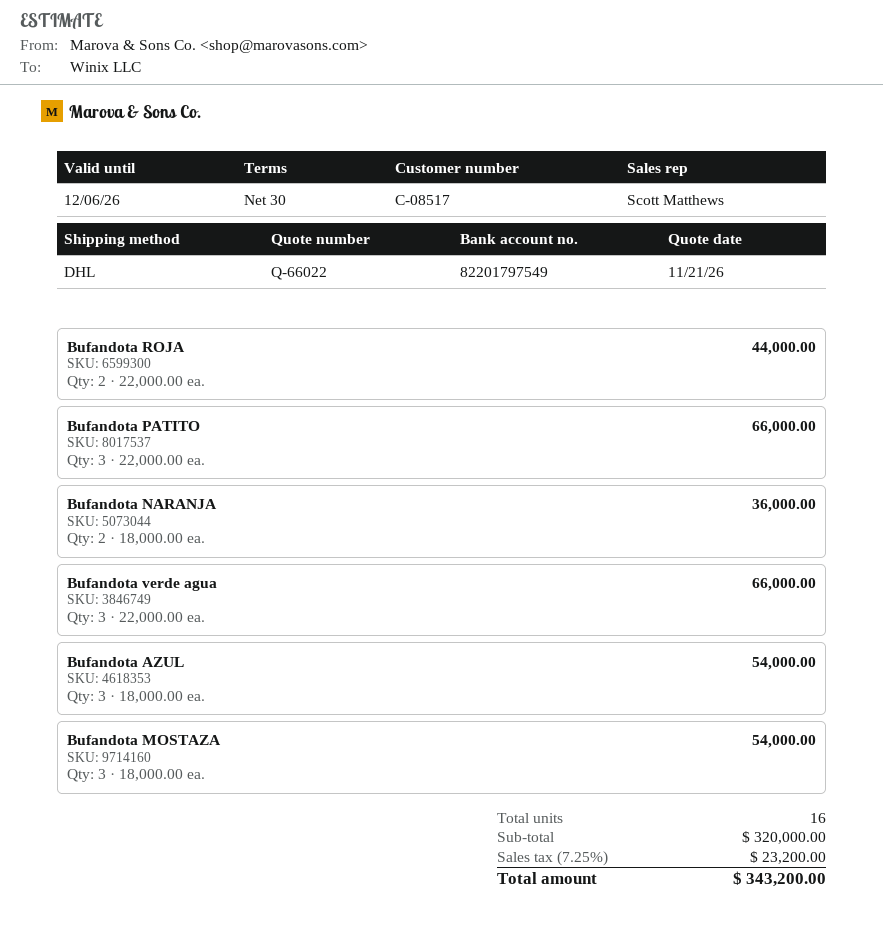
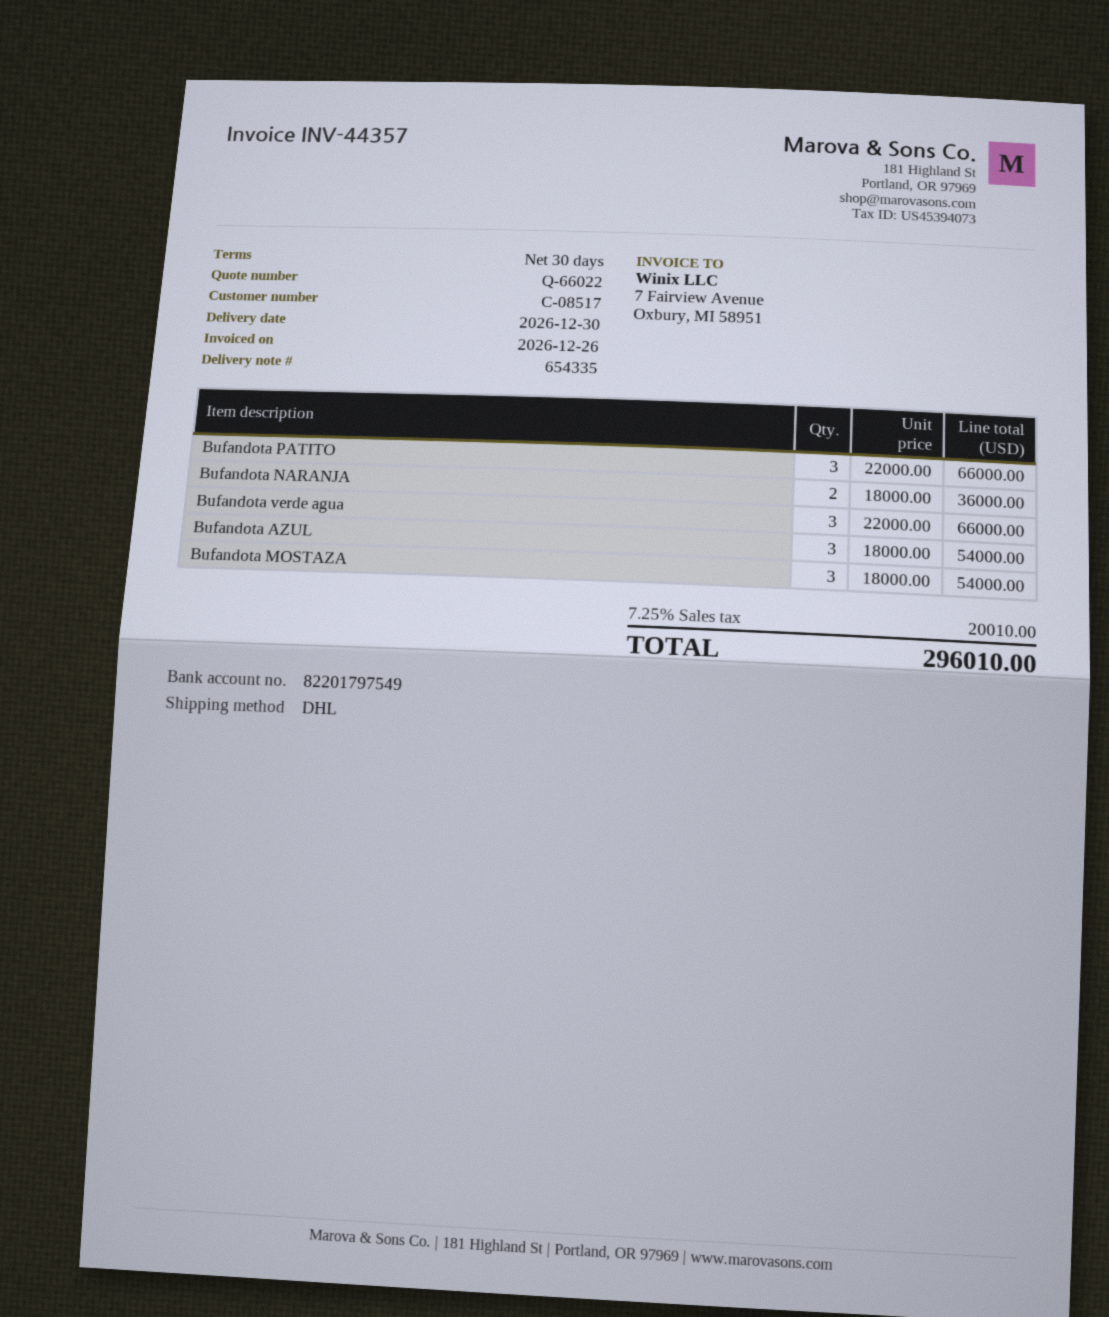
Bufandota ROJA: 2 x 22000.00 = 44000.00 -> none
tax: 7.25% = 23200.00 -> 7.25% = 20010.00
total: 343200.00 -> 296010.00

